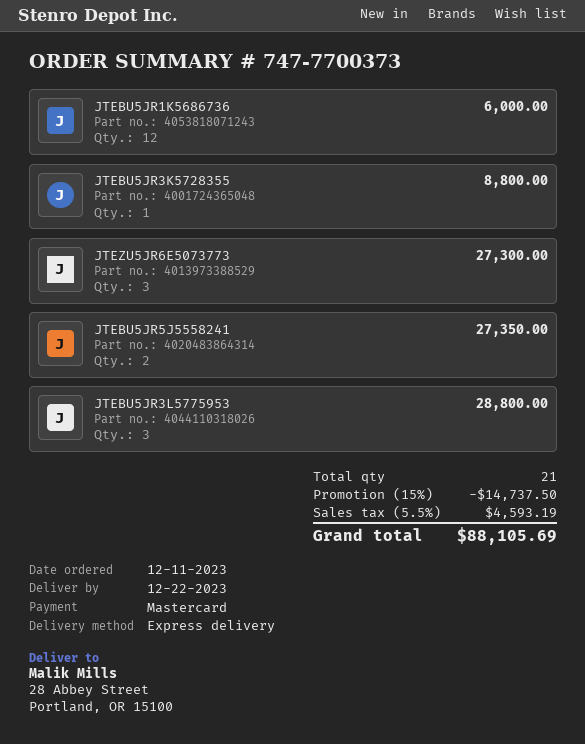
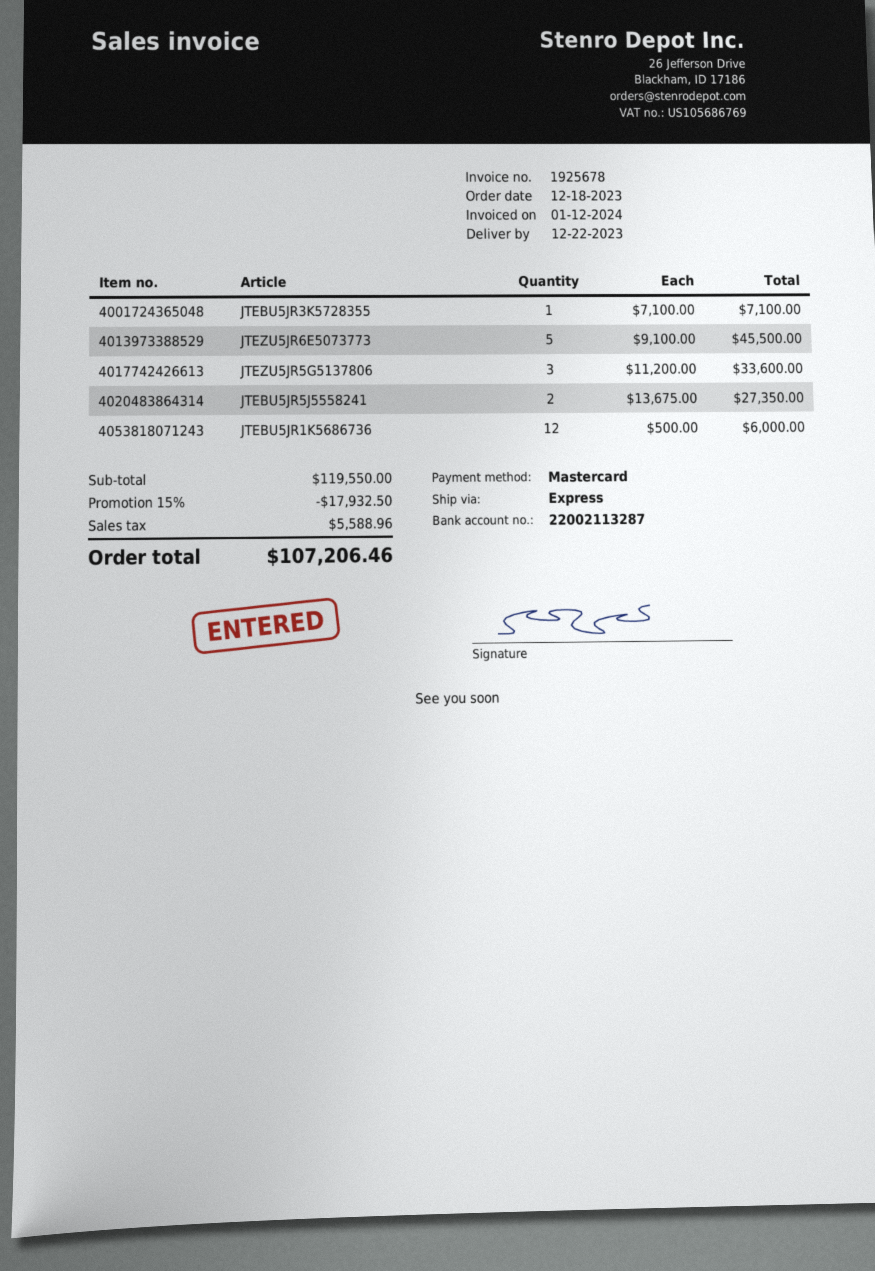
order date: 2023-12-11 -> 2023-12-18
JTEBU5JR3K5728355: 1 for 8800.00 -> 1 for 7100.00
JTEZU5JR6E5073773: 3 for 27300.00 -> 5 for 45500.00
JTEBU5JR3L5775953: 3 for 28800.00 -> none
JTEZU5JR5G5137806: none -> 3 for 33600.00
discount: 15% = 14737.50 -> 15% = 17932.50
tax: 4593.19 -> 5588.96
total: 88105.69 -> 107206.46

